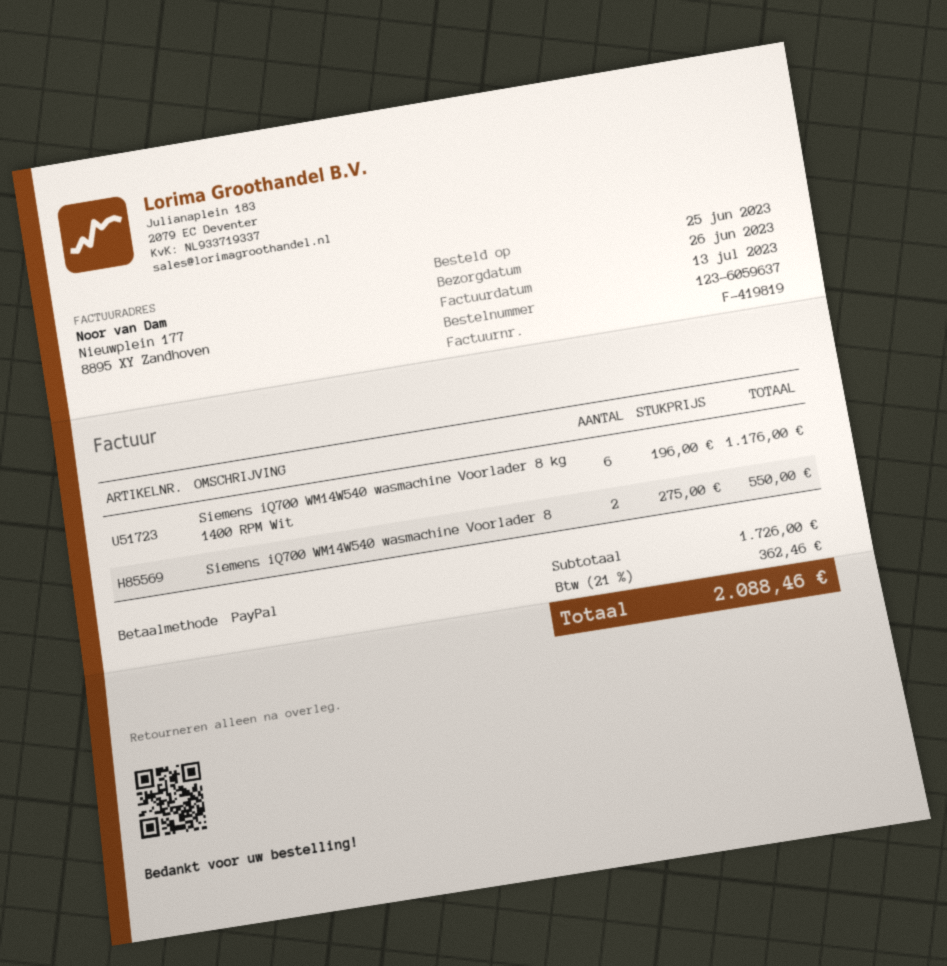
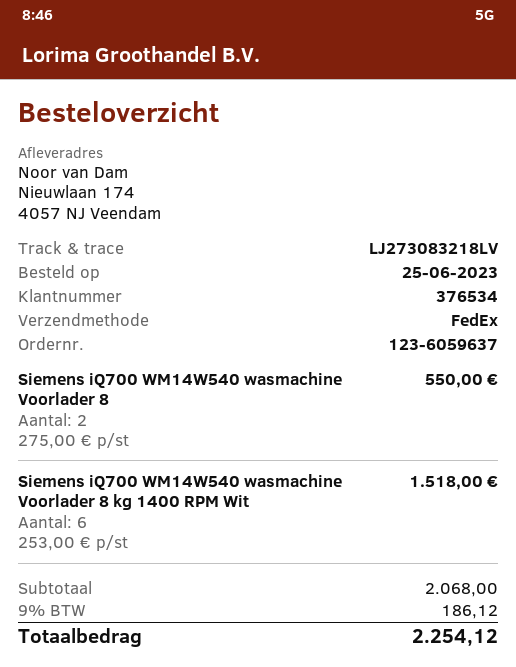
Siemens iQ700 WM14W540 wasmachine Voorlader 8 kg 1400 RPM Wit: 6 x 196.00 = 1176.00 -> 6 x 253.00 = 1518.00
subtotal: 1726.00 -> 2068.00
tax: 21% = 362.46 -> 9% = 186.12
total: 2088.46 -> 2254.12

